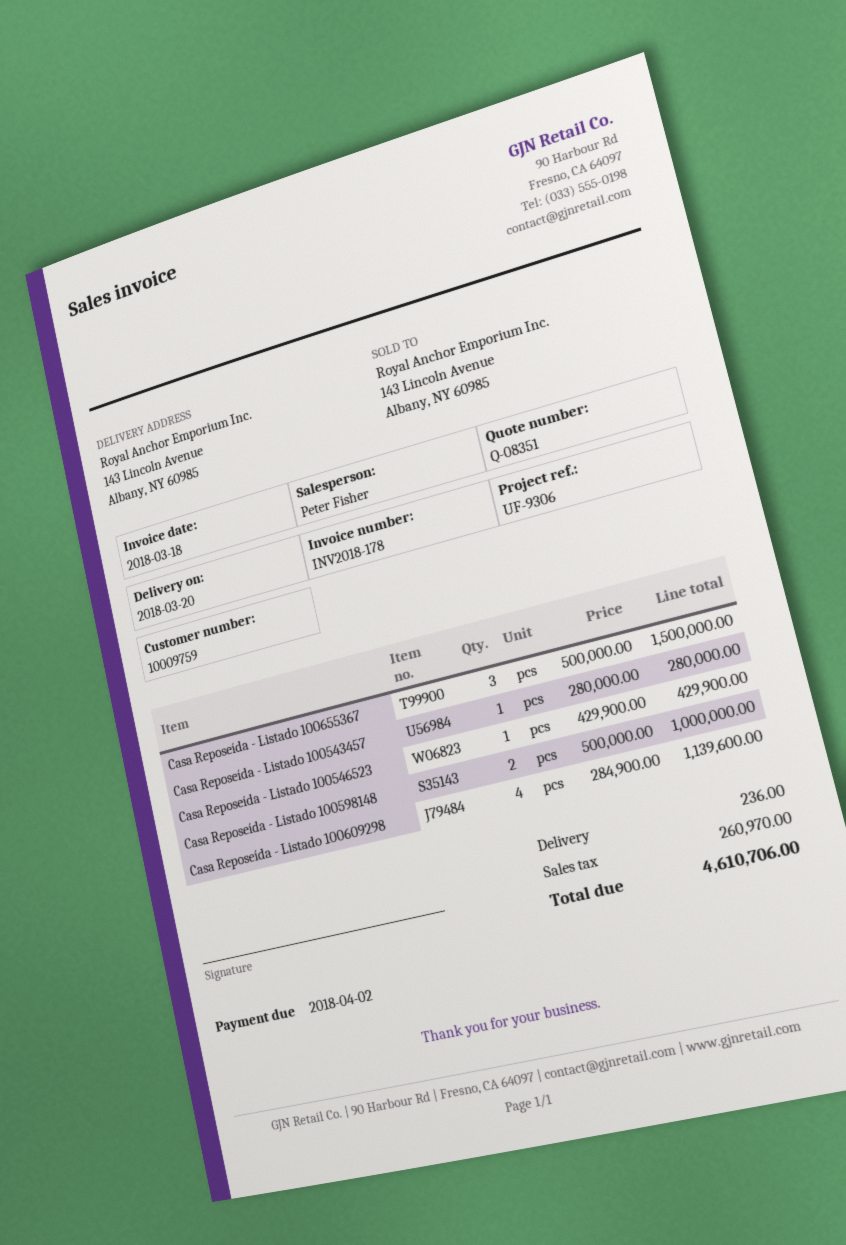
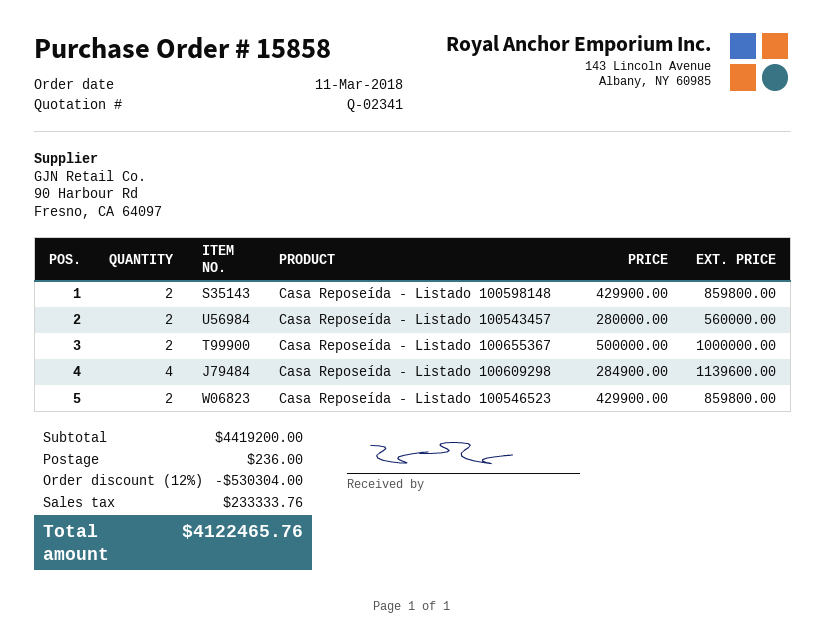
quote number: Q-08351 -> Q-02341
Casa Reposeída - Listado 100655367: 3 x 500000.00 = 1500000.00 -> 2 x 500000.00 = 1000000.00
Casa Reposeída - Listado 100543457: 1 x 280000.00 = 280000.00 -> 2 x 280000.00 = 560000.00
Casa Reposeída - Listado 100546523: 1 x 429900.00 = 429900.00 -> 2 x 429900.00 = 859800.00
Casa Reposeída - Listado 100598148: 2 x 500000.00 = 1000000.00 -> 2 x 429900.00 = 859800.00
discount: none -> 12% = 530304.00
tax: 260970.00 -> 233333.76
total: 4610706.00 -> 4122465.76

